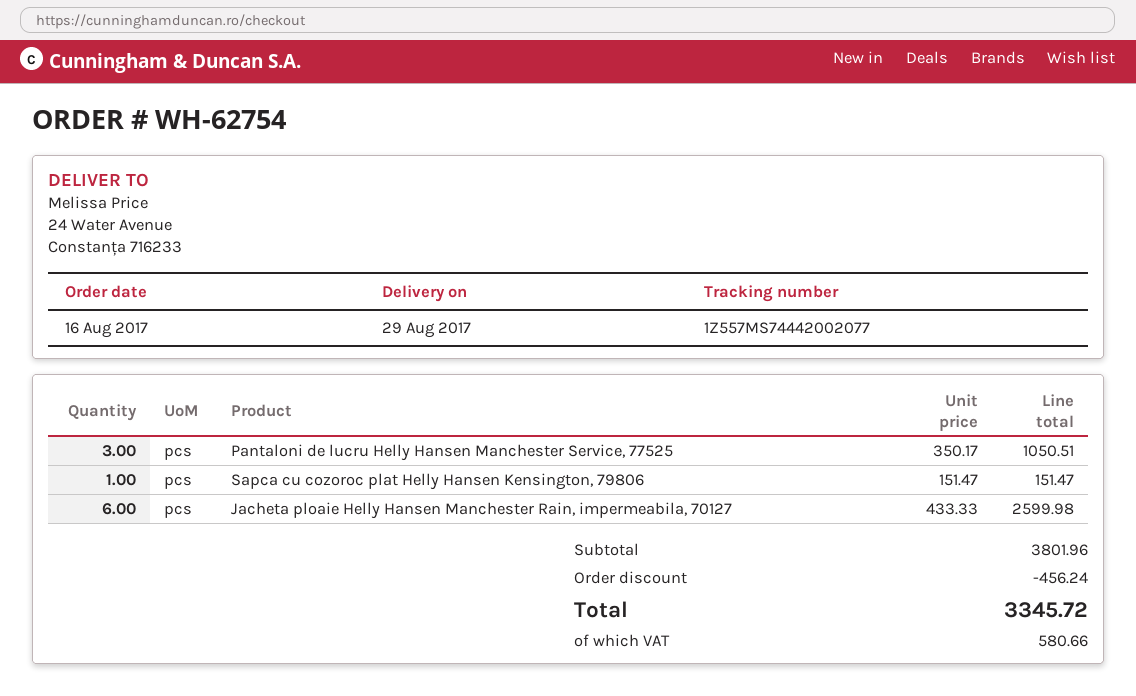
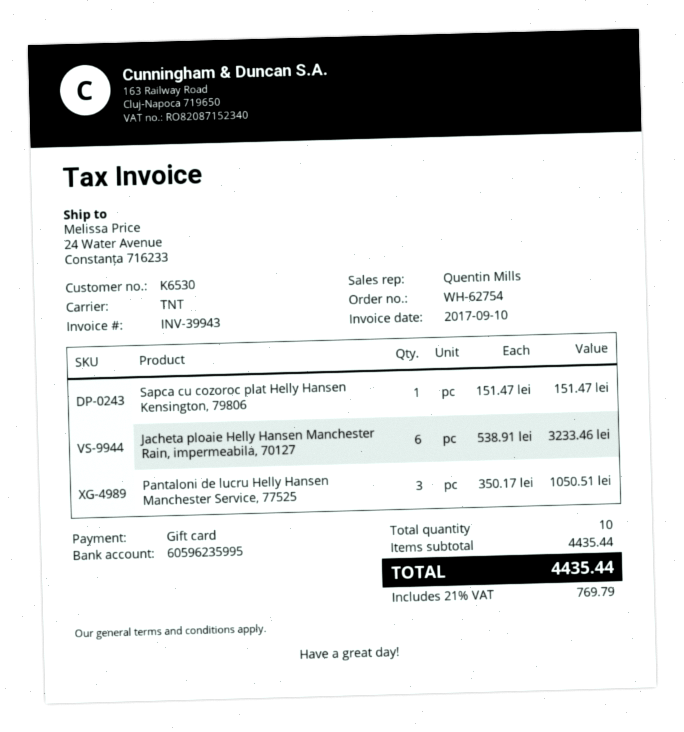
Jacheta ploaie Helly Hansen Manchester Rain, impermeabila, 70127: 6 x 433.33 = 2599.98 -> 6 x 538.91 = 3233.46
subtotal: 3801.96 -> 4435.44
discount: 456.24 -> none
tax: 580.66 -> 769.79
total: 3345.72 -> 4435.44

